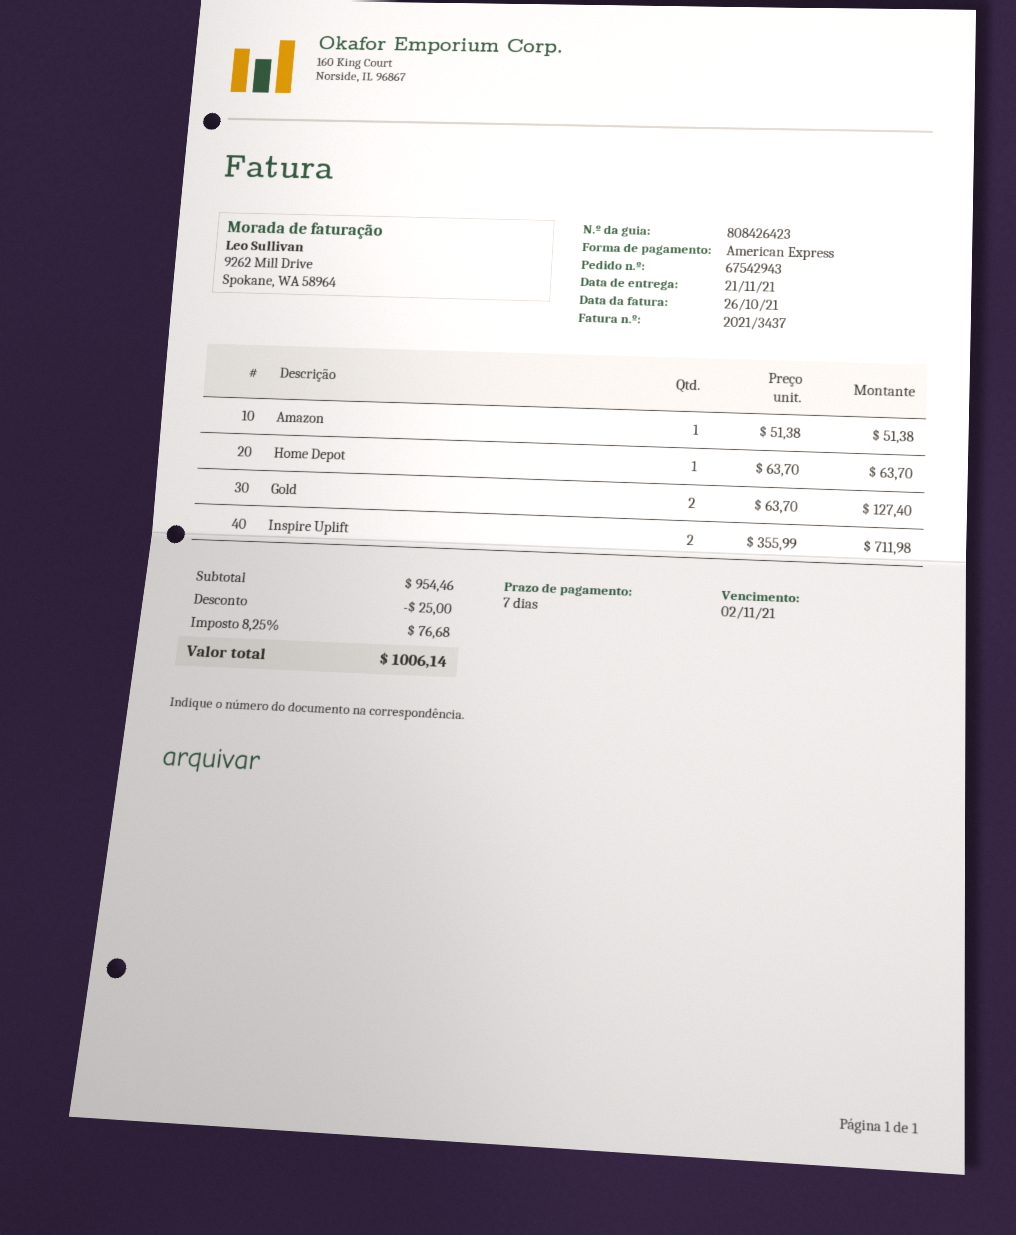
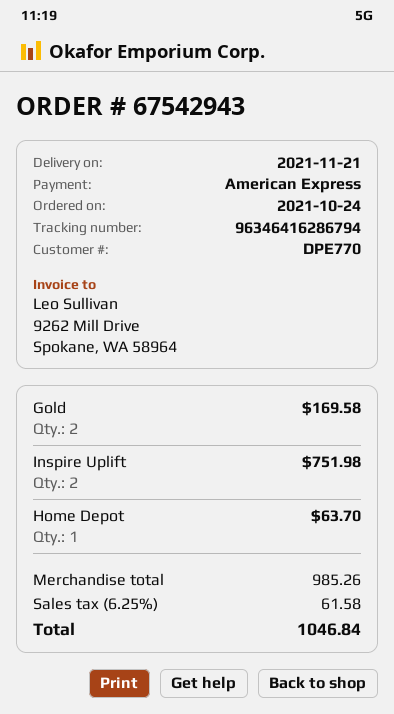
Amazon: 1 for 51.38 -> none
Gold: 2 for 127.40 -> 2 for 169.58
Inspire Uplift: 2 for 711.98 -> 2 for 751.98
subtotal: 954.46 -> 985.26
discount: 25.00 -> none
tax: 8.25% = 76.68 -> 6.25% = 61.58
total: 1006.14 -> 1046.84

